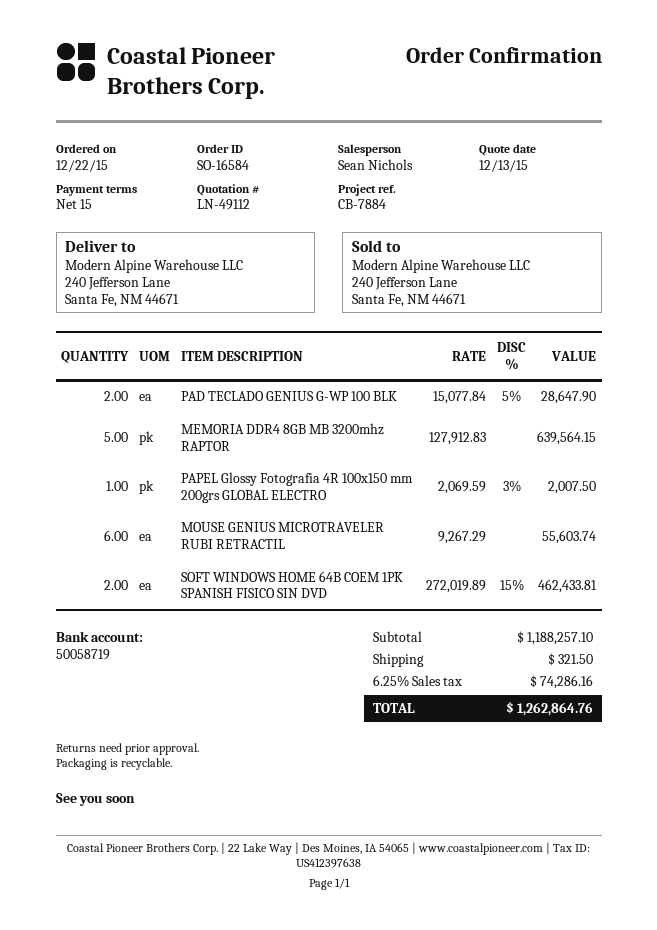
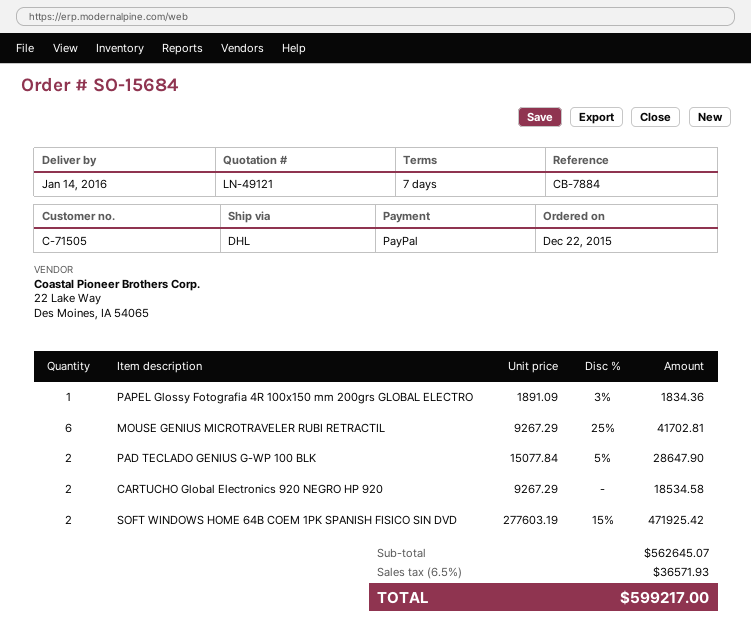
quote number: LN-49112 -> LN-49121
order number: SO-16584 -> SO-15684
payment terms: 15 days -> 7 days
MEMORIA DDR4 8GB MB 3200mhz RAPTOR: 5 x 127912.83 = 639564.15 -> none
PAPEL Glossy Fotografia 4R 100x150 mm 200grs GLOBAL ELECTRO: 1 x 2069.59 - 3% = 2007.50 -> 1 x 1891.09 - 3% = 1834.36
MOUSE GENIUS MICROTRAVELER RUBI RETRACTIL: 6 x 9267.29 = 55603.74 -> 6 x 9267.29 - 25% = 41702.81
SOFT WINDOWS HOME 64B COEM 1PK SPANISH FISICO SIN DVD: 2 x 272019.89 - 15% = 462433.81 -> 2 x 277603.19 - 15% = 471925.42
CARTUCHO Global Electronics 920 NEGRO HP 920: none -> 2 x 9267.29 = 18534.58
subtotal: 1188257.10 -> 562645.07
shipping: 321.50 -> none
tax: 6.25% = 74286.16 -> 6.5% = 36571.93
total: 1262864.76 -> 599217.00

